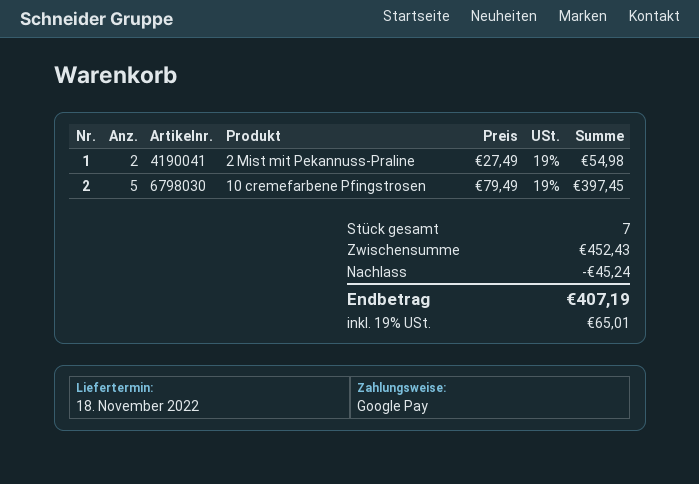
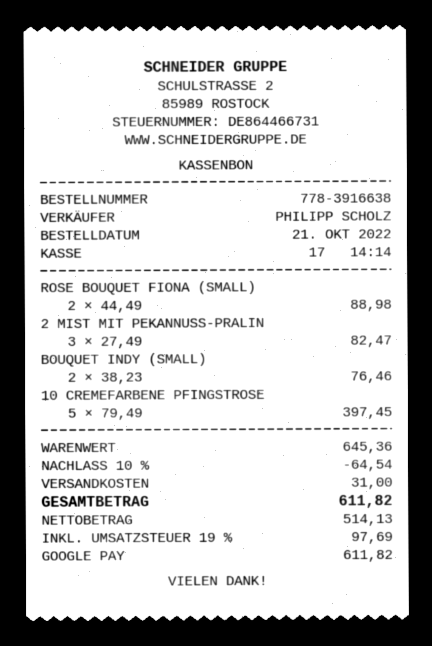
2 Mist mit Pekannuss-Praline: 2 x 27.49 = 54.98 -> 3 x 27.49 = 82.47
ROSE BOUQUET FIONA (SMALL): none -> 2 x 44.49 = 88.98
BOUQUET INDY (SMALL): none -> 2 x 38.23 = 76.46
subtotal: 452.43 -> 645.36
discount: 45.24 -> 64.54
shipping: none -> 31.00
tax: 19% = 65.01 -> 19% = 97.69
total: 407.19 -> 611.82

